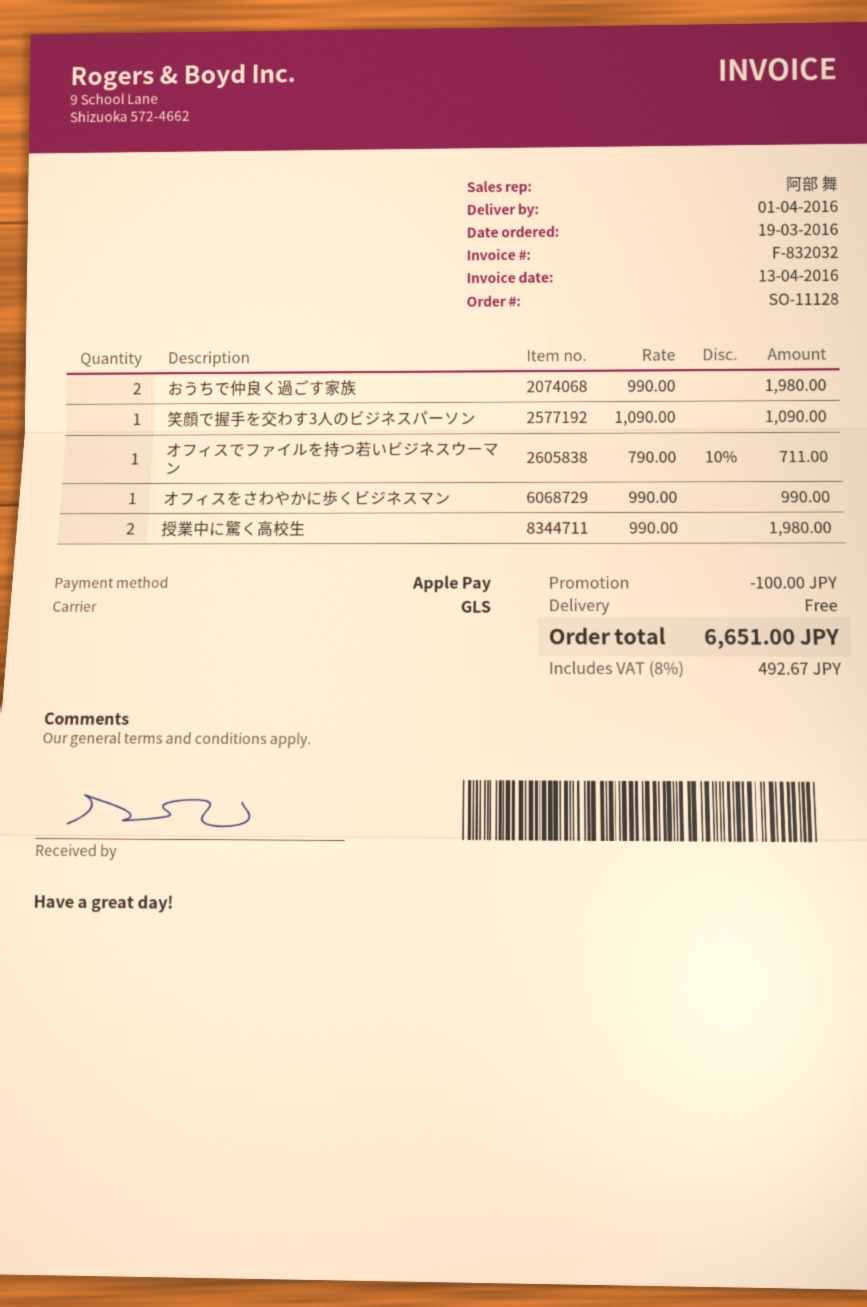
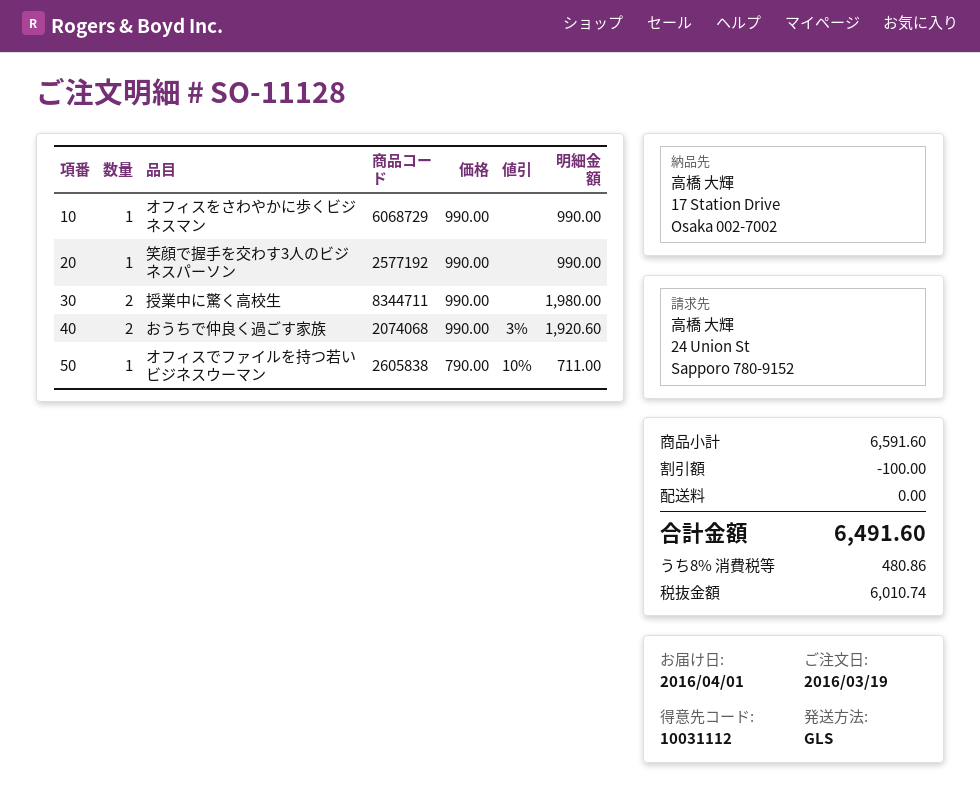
おうちで仲良く過ごす家族: 2 x 990.00 = 1980.00 -> 2 x 990.00 - 3% = 1920.60
笑顔で握手を交わす3人のビジネスパーソン: 1 x 1090.00 = 1090.00 -> 1 x 990.00 = 990.00
tax: 8% = 492.67 -> 8% = 480.86
total: 6651.00 -> 6491.60

